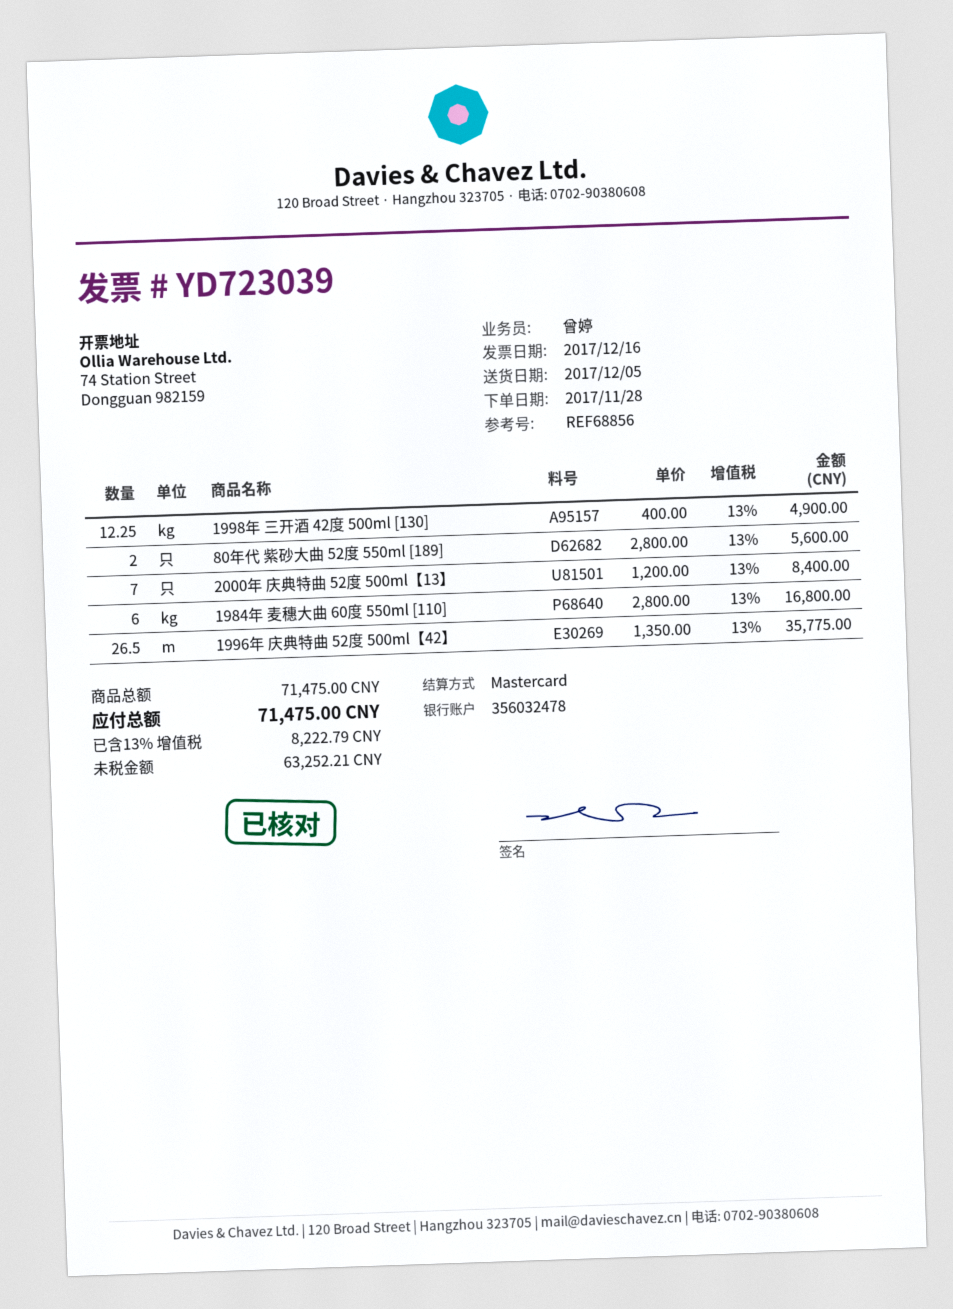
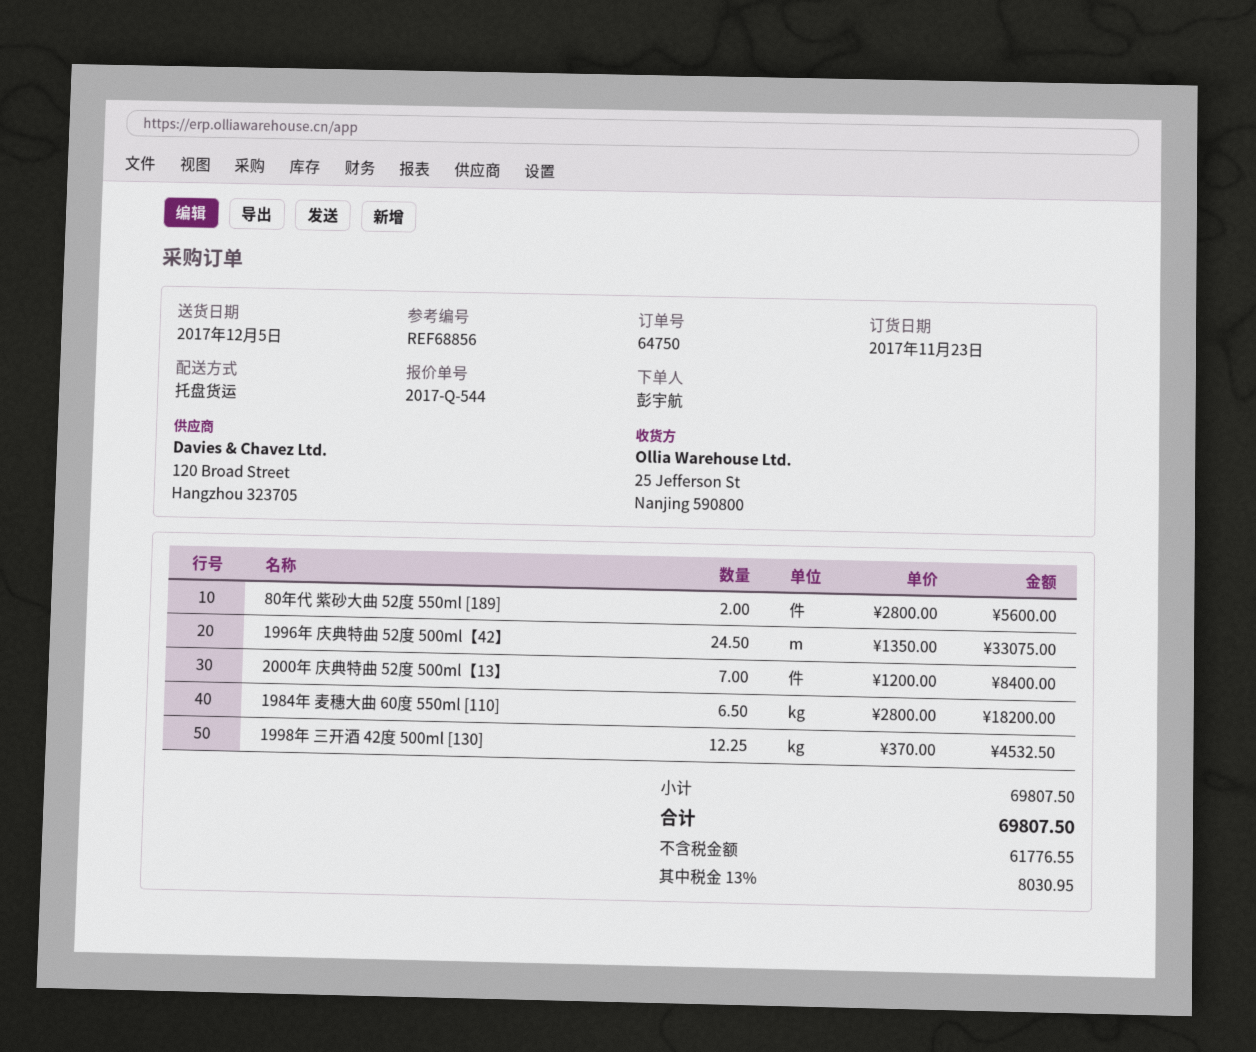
order date: 2017-11-28 -> 2017-11-23
1998年 三开酒 42度 500ml [130]: 12.25 x 400.00 = 4900.00 -> 12.25 x 370.00 = 4532.50
1984年 麦穗大曲 60度 550ml [110]: 6 x 2800.00 = 16800.00 -> 6.5 x 2800.00 = 18200.00
1996年 庆典特曲 52度 500ml【42】: 26.5 x 1350.00 = 35775.00 -> 24.5 x 1350.00 = 33075.00
subtotal: 71475.00 -> 69807.50
net: 63252.21 -> 61776.55
tax: 13% = 8222.79 -> 13% = 8030.95
total: 71475.00 -> 69807.50

